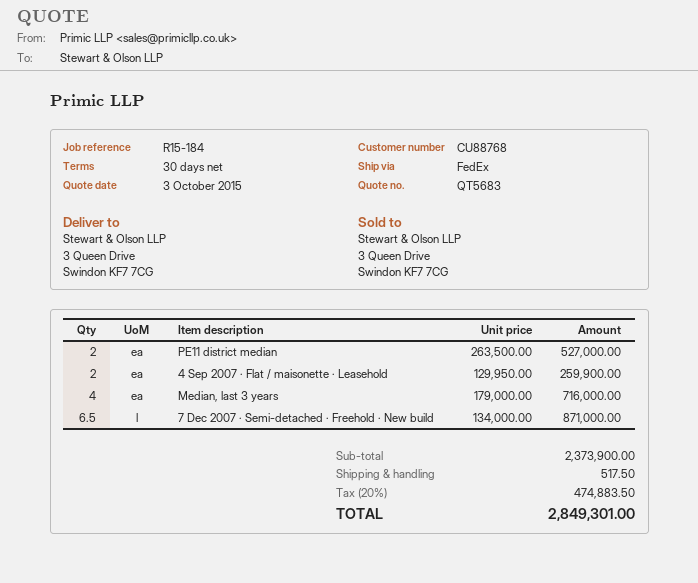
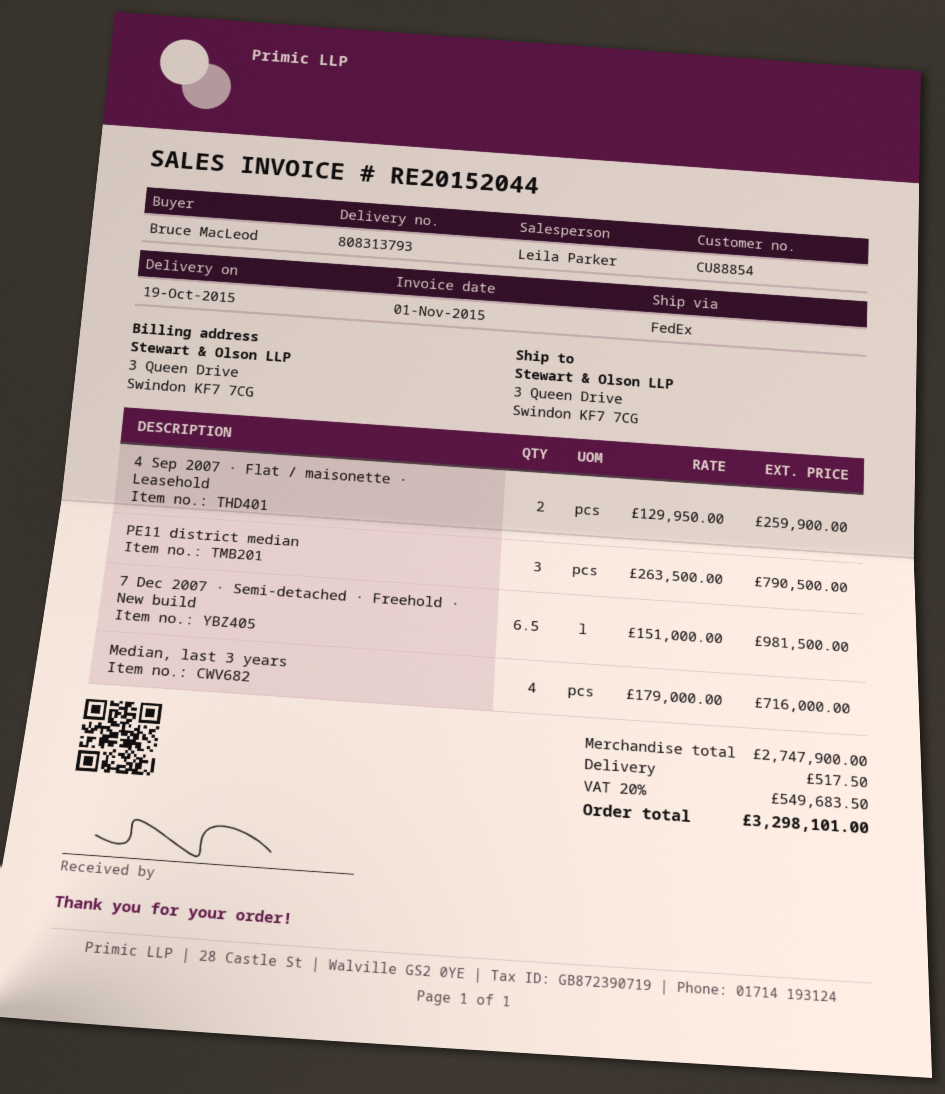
customer number: CU88768 -> CU88854
PE11 district median: 2 x 263500.00 = 527000.00 -> 3 x 263500.00 = 790500.00
7 Dec 2007 · Semi-detached · Freehold · New build: 6.5 x 134000.00 = 871000.00 -> 6.5 x 151000.00 = 981500.00
subtotal: 2373900.00 -> 2747900.00
tax: 20% = 474883.50 -> 20% = 549683.50
total: 2849301.00 -> 3298101.00

